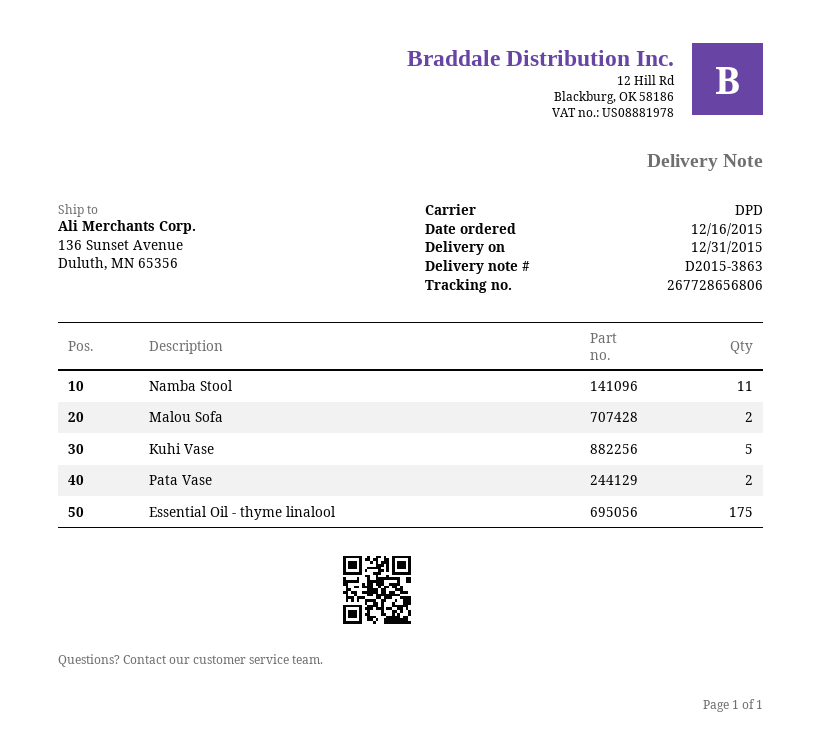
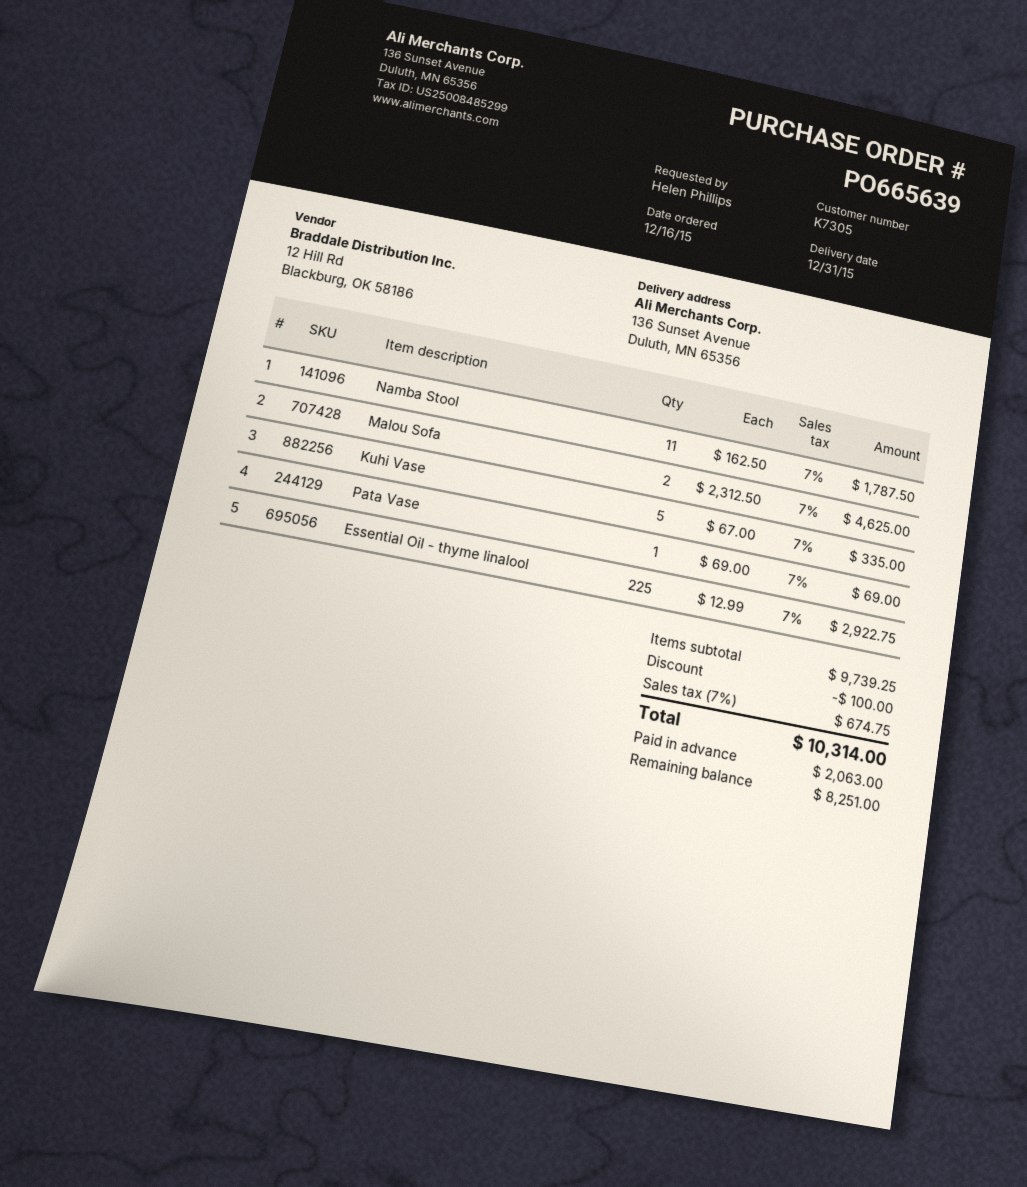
Pata Vase: 2 -> 1
Essential Oil - thyme linalool: 175 -> 225

